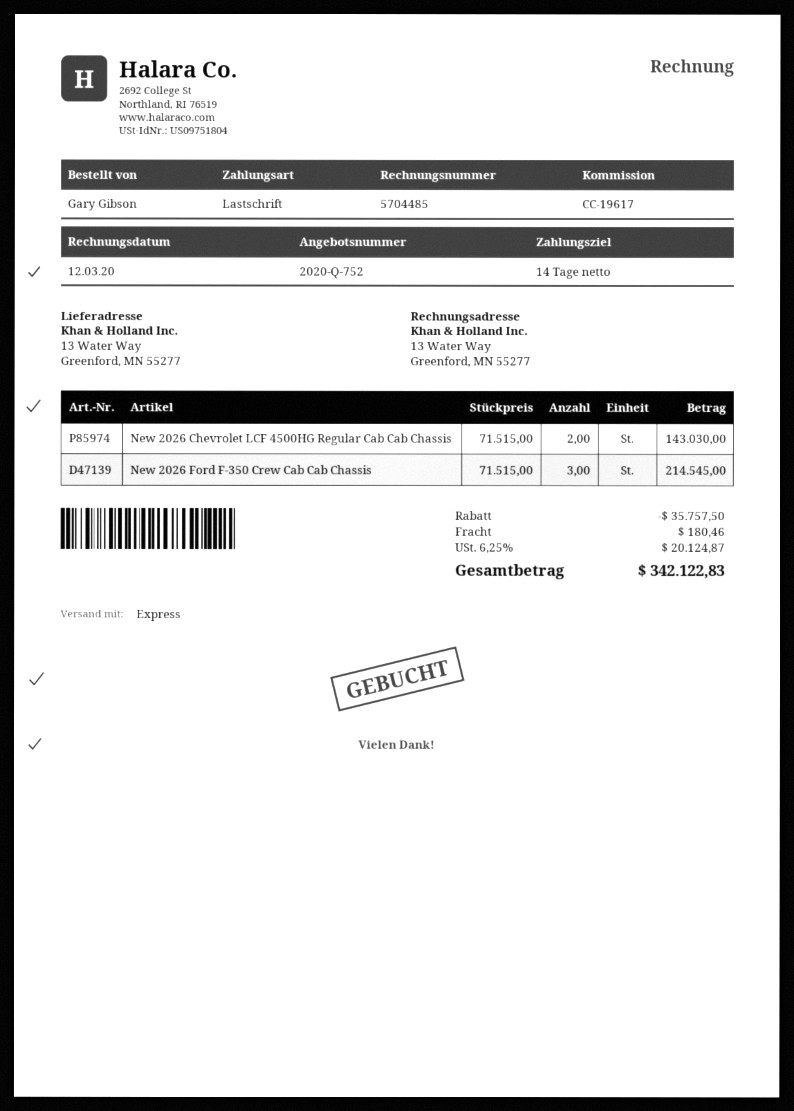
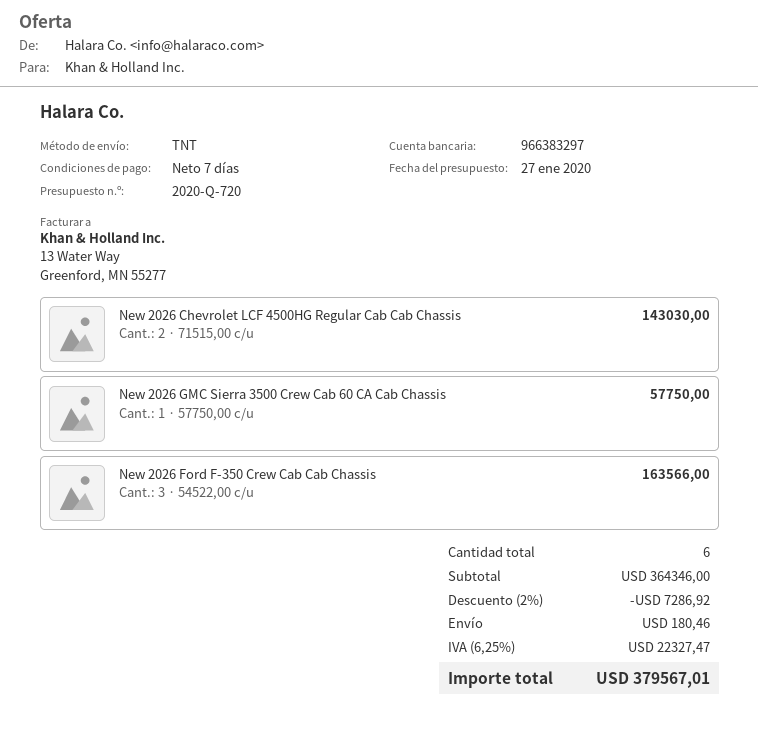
quote number: 2020-Q-752 -> 2020-Q-720
payment terms: 14 days -> 7 days
shipping method: express -> TNT
New 2026 Ford F-350 Crew Cab Cab Chassis: 3 x 71515.00 = 214545.00 -> 3 x 54522.00 = 163566.00
New 2026 GMC Sierra 3500 Crew Cab 60 CA Cab Chassis: none -> 1 x 57750.00 = 57750.00
discount: 35757.50 -> 7286.92
tax: 6.25% = 20124.87 -> 6.25% = 22327.47
total: 342122.83 -> 379567.01

